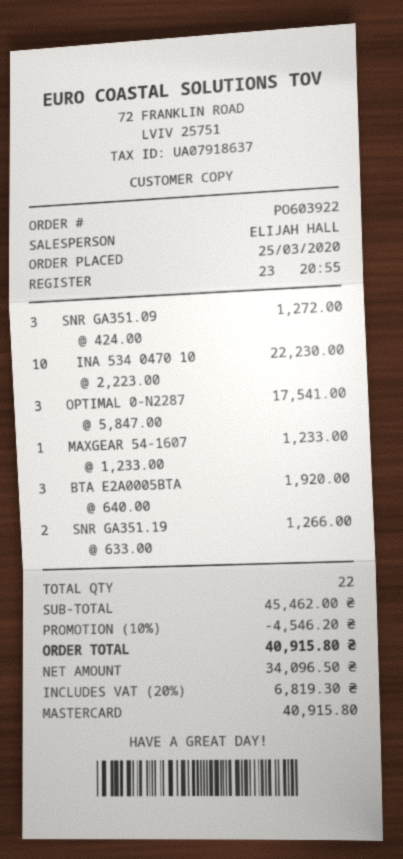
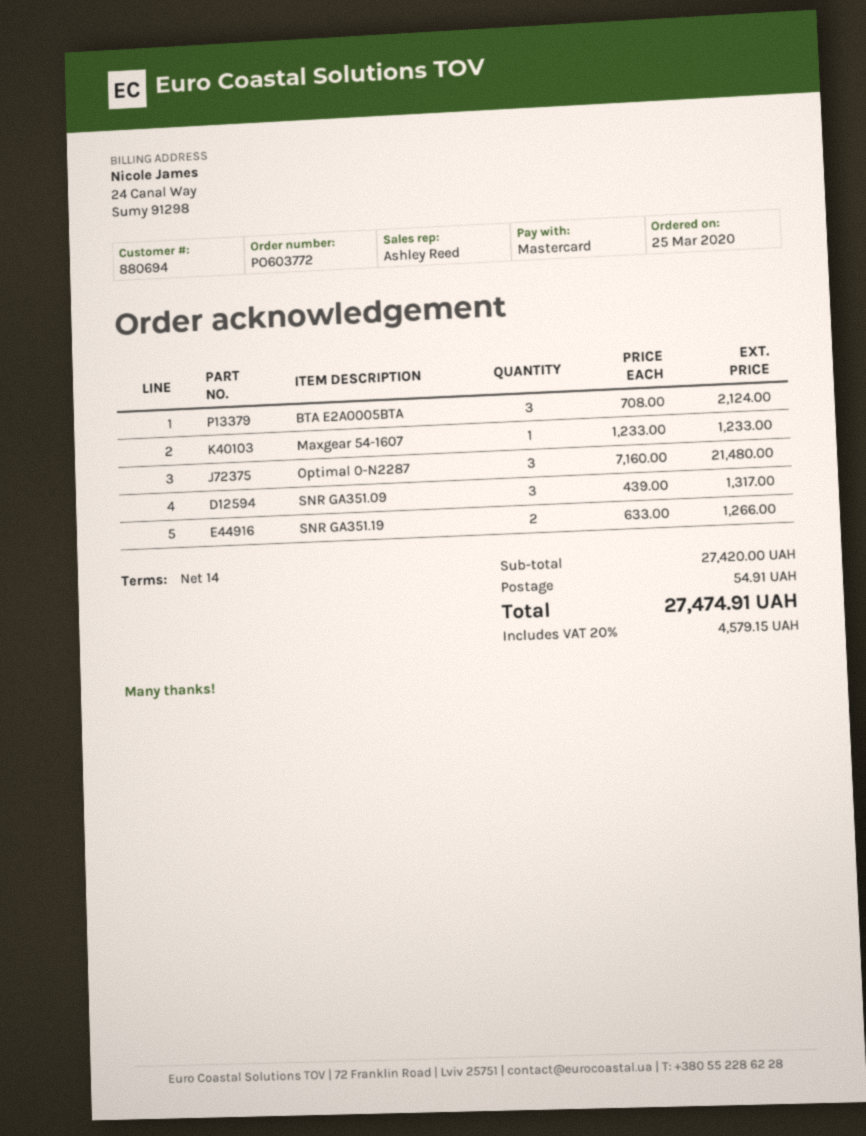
order number: PO603922 -> PO603772
sales rep: ELIJAH HALL -> Ashley Reed
SNR GA351.09: 3 x 424.00 = 1272.00 -> 3 x 439.00 = 1317.00
INA 534 0470 10: 10 x 2223.00 = 22230.00 -> none
OPTIMAL 0-N2287: 3 x 5847.00 = 17541.00 -> 3 x 7160.00 = 21480.00
BTA E2A0005BTA: 3 x 640.00 = 1920.00 -> 3 x 708.00 = 2124.00
subtotal: 45462.00 -> 27420.00
discount: 10% = 4546.20 -> none
shipping: none -> 54.91
tax: 20% = 6819.30 -> 20% = 4579.15
total: 40915.80 -> 27474.91

